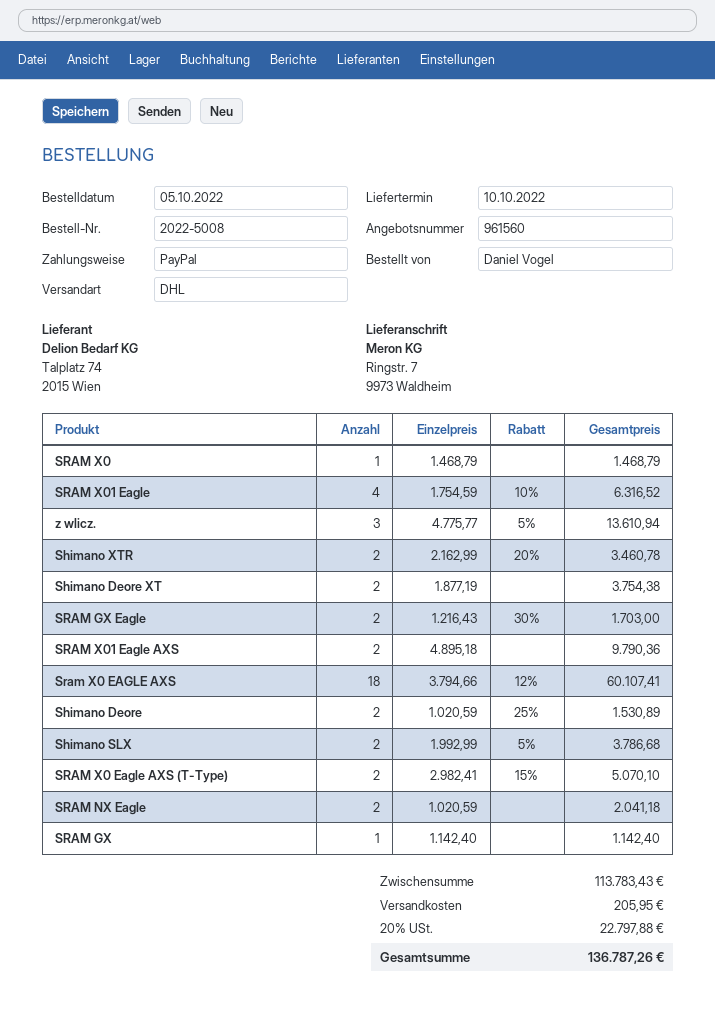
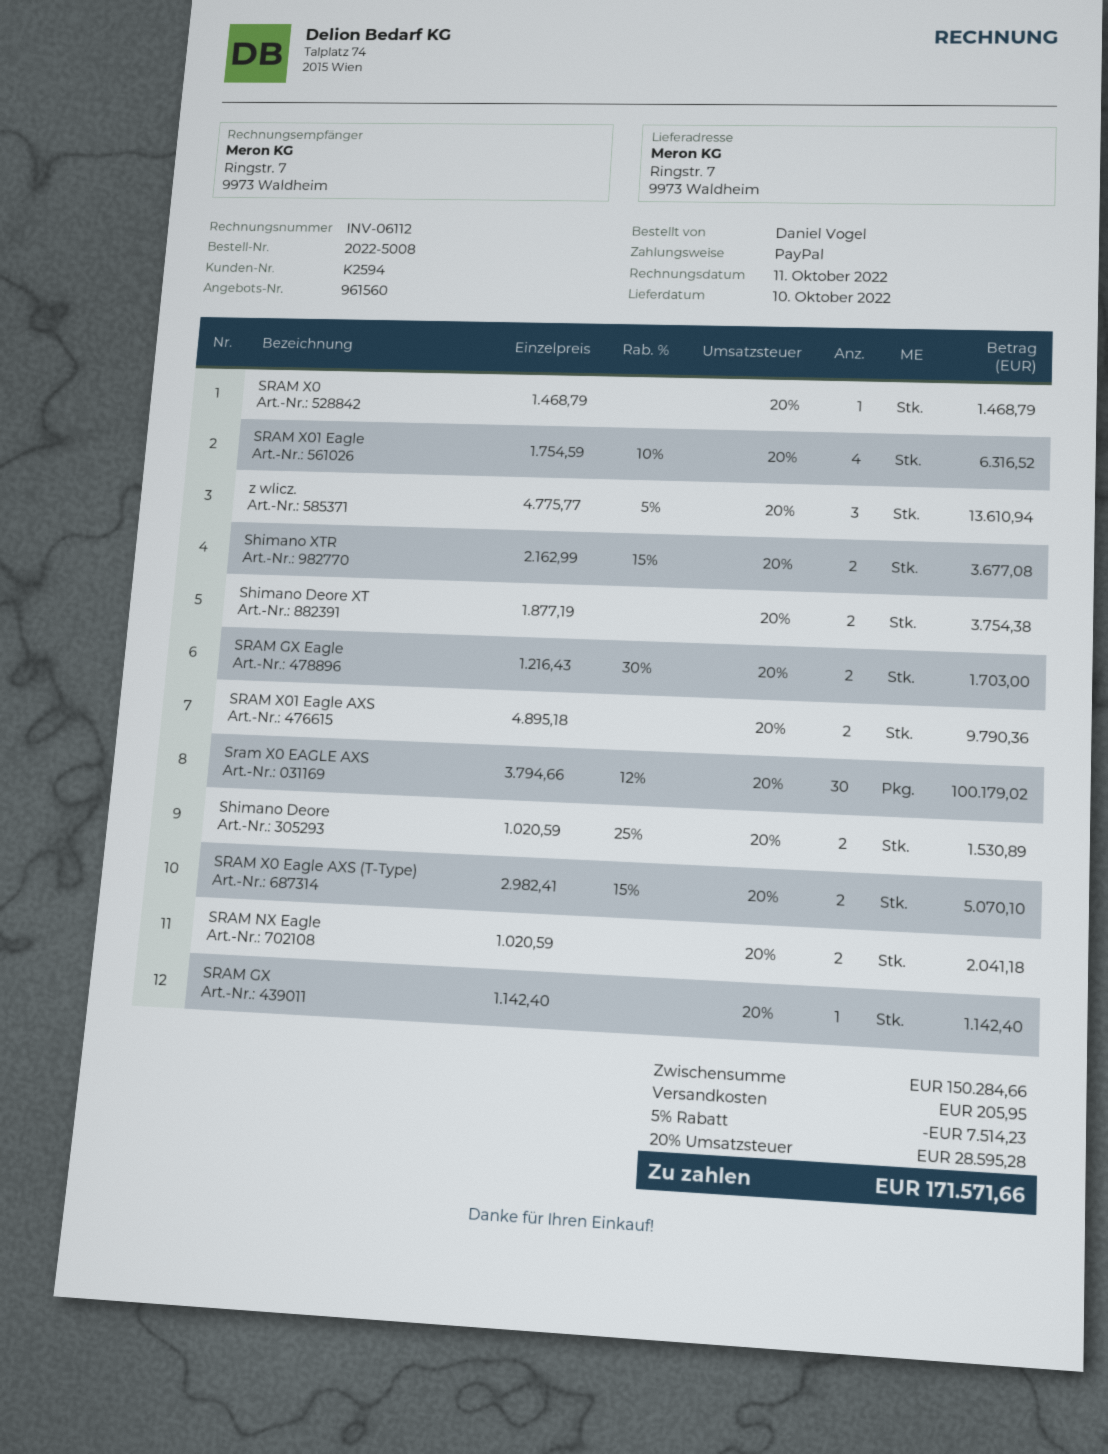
Shimano XTR: 2 x 2162.99 - 20% = 3460.78 -> 2 x 2162.99 - 15% = 3677.08
Sram X0 EAGLE AXS: 18 x 3794.66 - 12% = 60107.41 -> 30 x 3794.66 - 12% = 100179.02
Shimano SLX: 2 x 1992.99 - 5% = 3786.68 -> none
subtotal: 113783.43 -> 150284.66
discount: none -> 5% = 7514.23
tax: 20% = 22797.88 -> 20% = 28595.28
total: 136787.26 -> 171571.66

